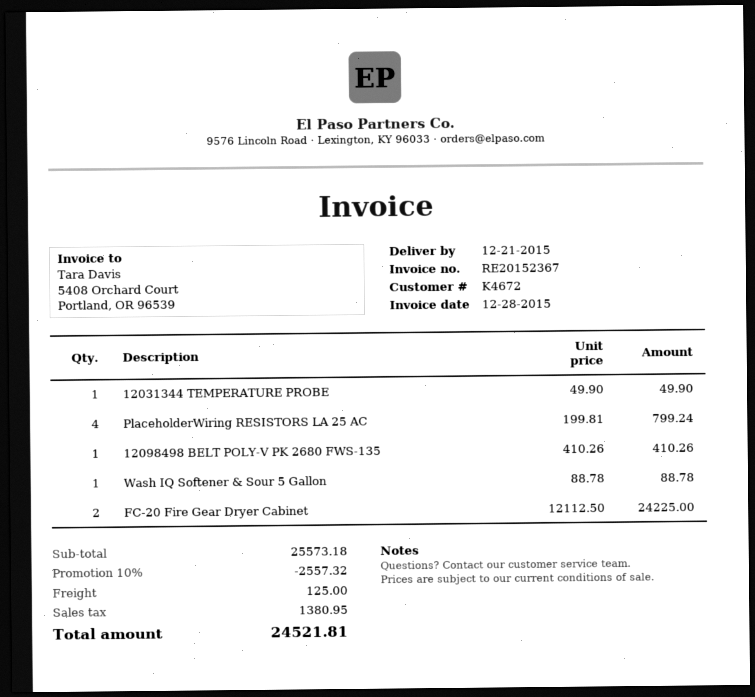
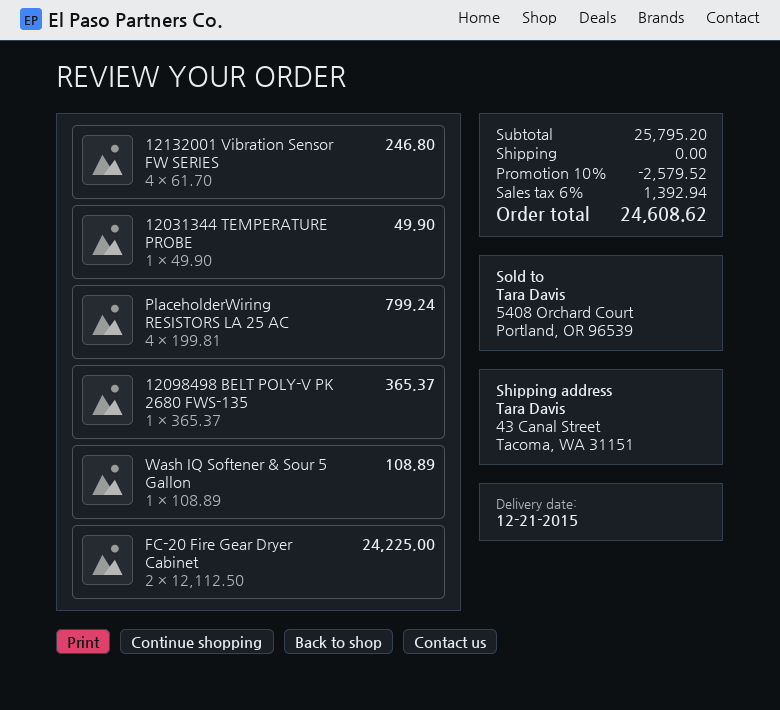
12098498 BELT POLY-V PK 2680 FWS-135: 1 x 410.26 = 410.26 -> 1 x 365.37 = 365.37
Wash IQ Softener & Sour 5 Gallon: 1 x 88.78 = 88.78 -> 1 x 108.89 = 108.89
12132001 Vibration Sensor FW SERIES: none -> 4 x 61.70 = 246.80
subtotal: 25573.18 -> 25795.20
discount: 10% = 2557.32 -> 10% = 2579.52
shipping: 125.00 -> 0.00
tax: 1380.95 -> 1392.94
total: 24521.81 -> 24608.62

